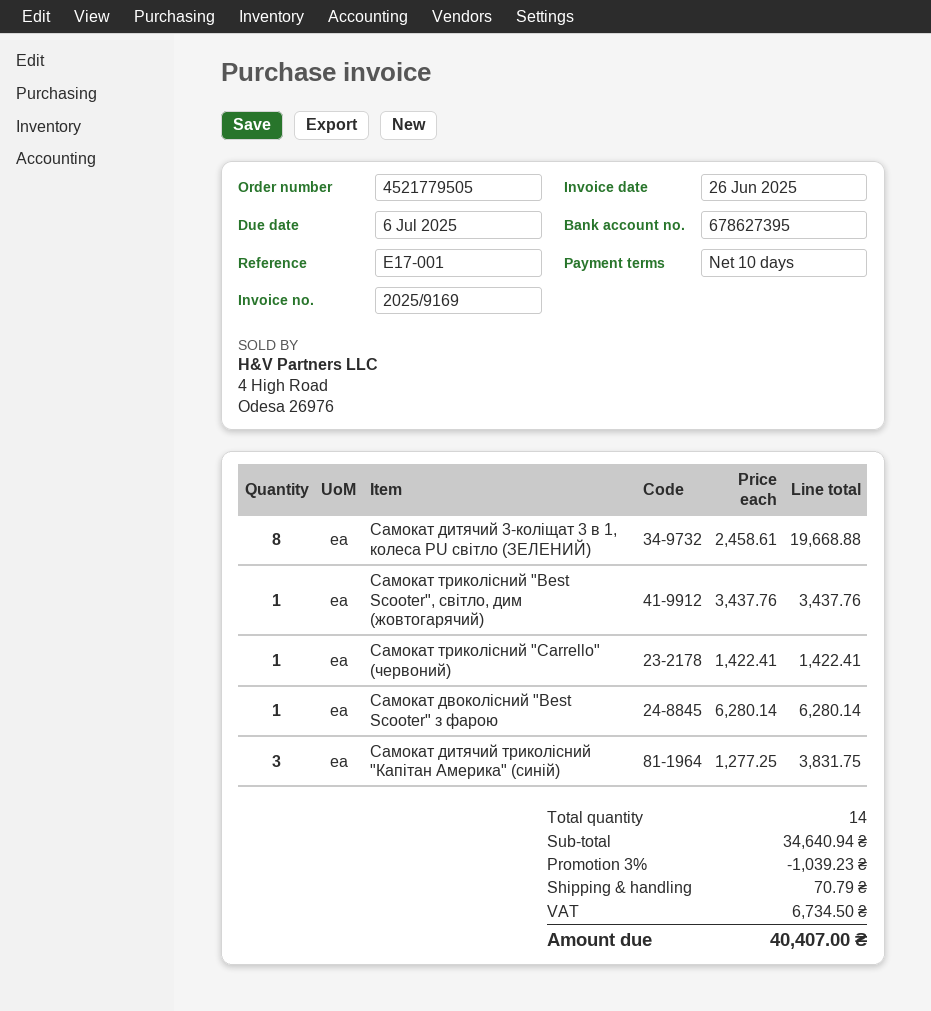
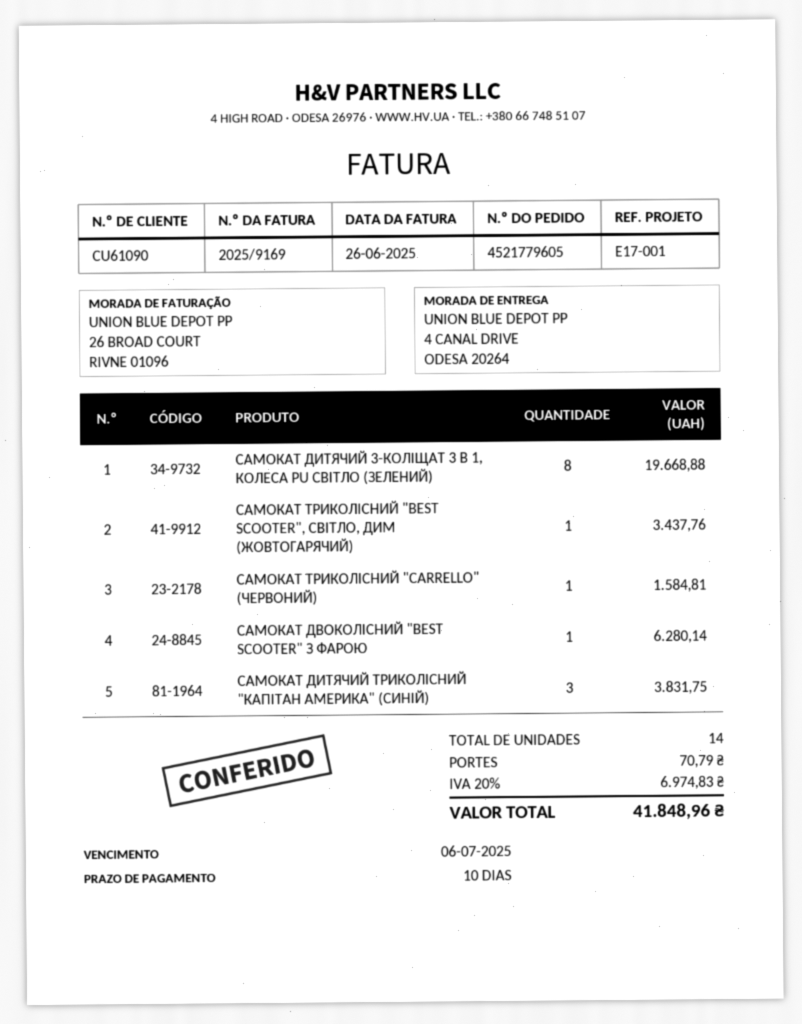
order number: 4521779505 -> 4521779605
Самокат триколісний "Carrello" (червоний): 1 for 1422.41 -> 1 for 1584.81
discount: 3% = 1039.23 -> none
tax: 6734.50 -> 6974.83
total: 40407.00 -> 41848.96

